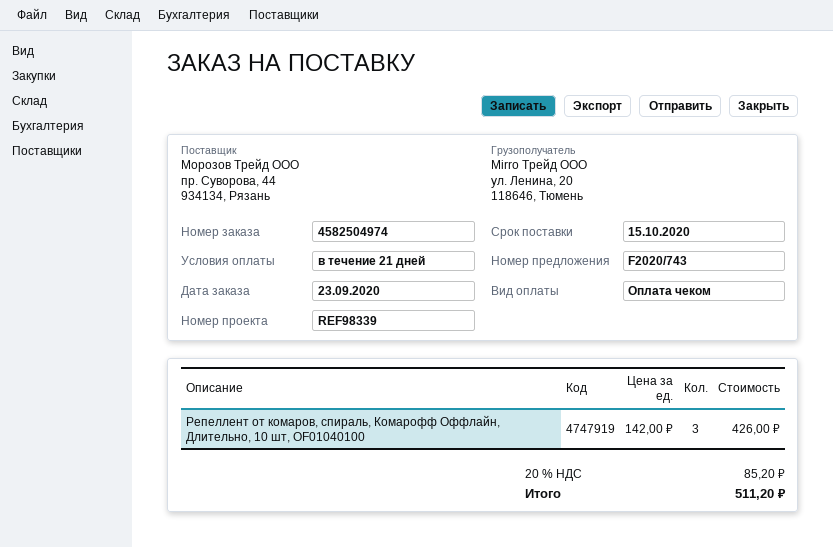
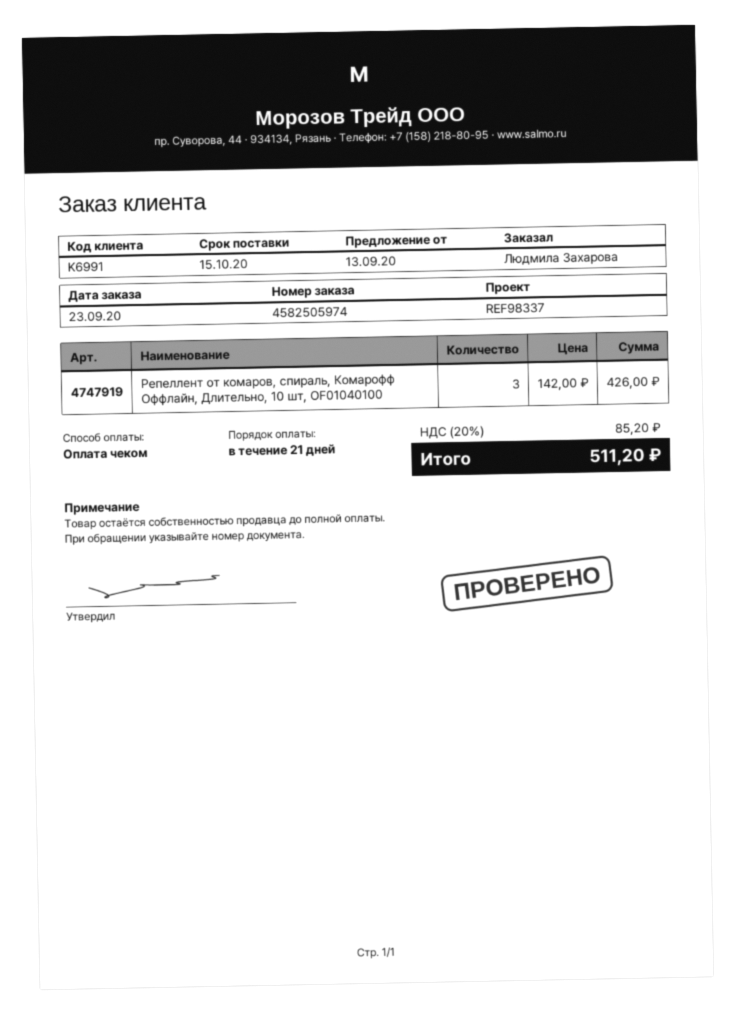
order number: 4582504974 -> 4582505974
reference: REF98339 -> REF98337

